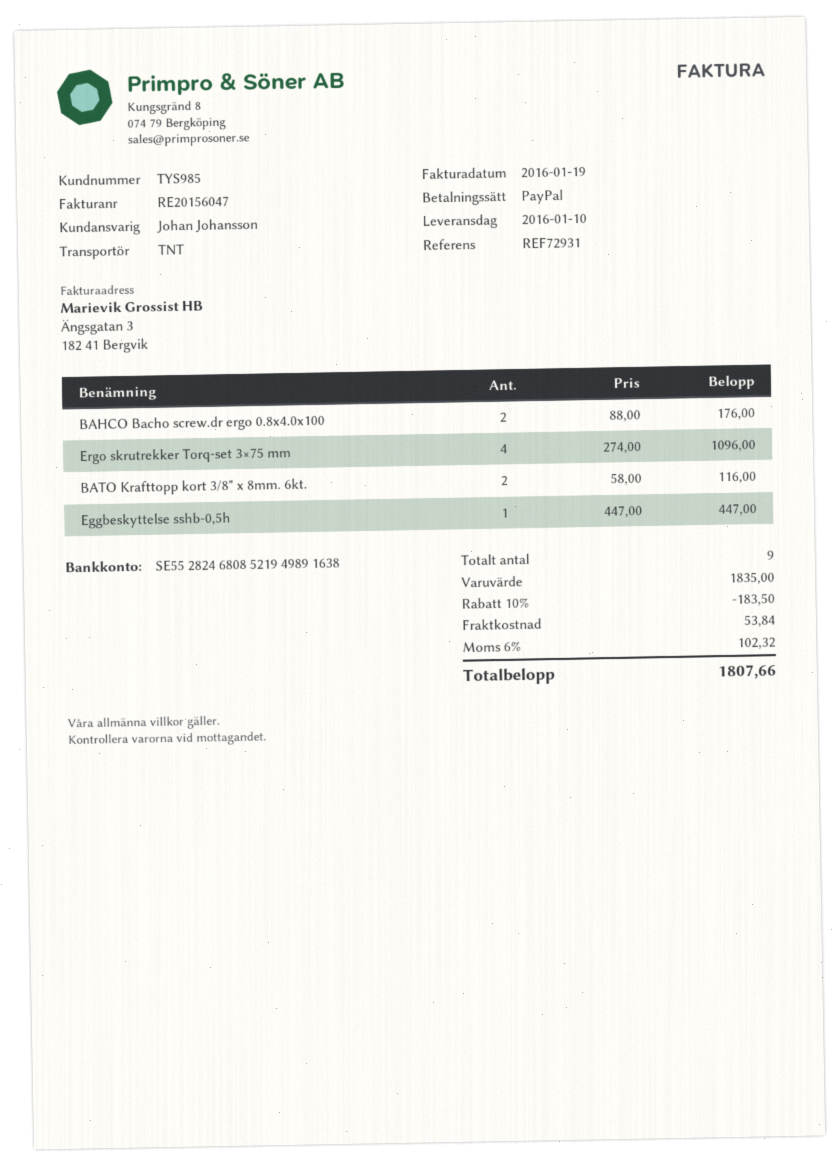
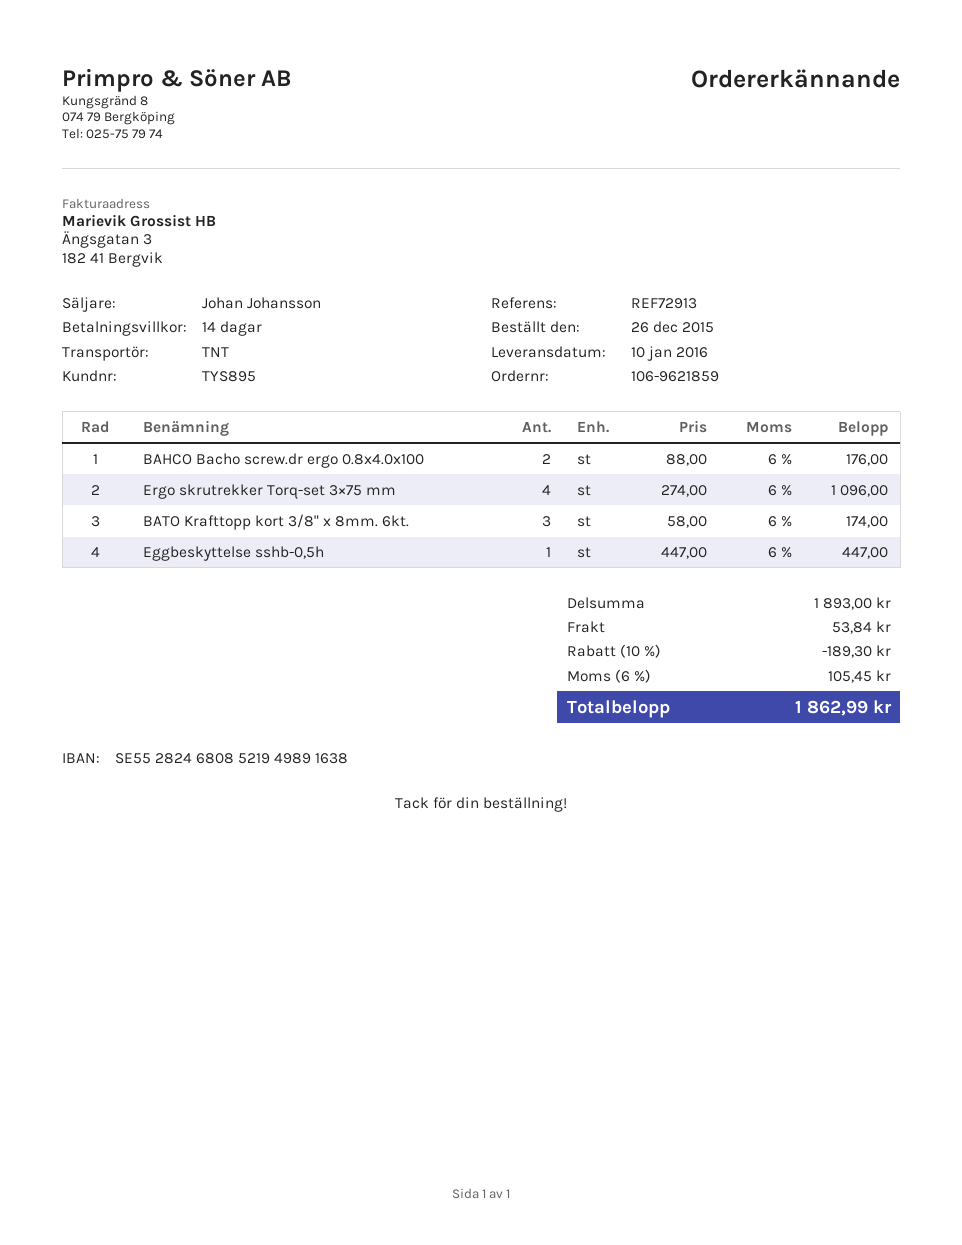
customer number: TYS985 -> TYS895
reference: REF72931 -> REF72913
BATO Krafttopp kort 3/8" x 8mm. 6kt.: 2 x 58.00 = 116.00 -> 3 x 58.00 = 174.00
subtotal: 1835.00 -> 1893.00
discount: 10% = 183.50 -> 10% = 189.30
tax: 6% = 102.32 -> 6% = 105.45
total: 1807.66 -> 1862.99

